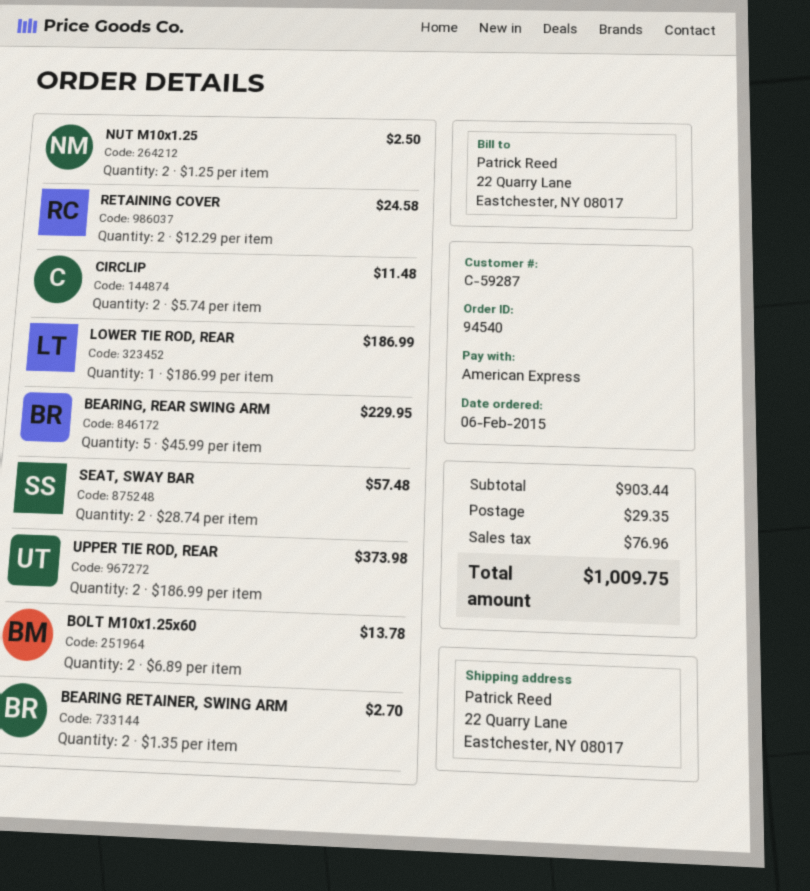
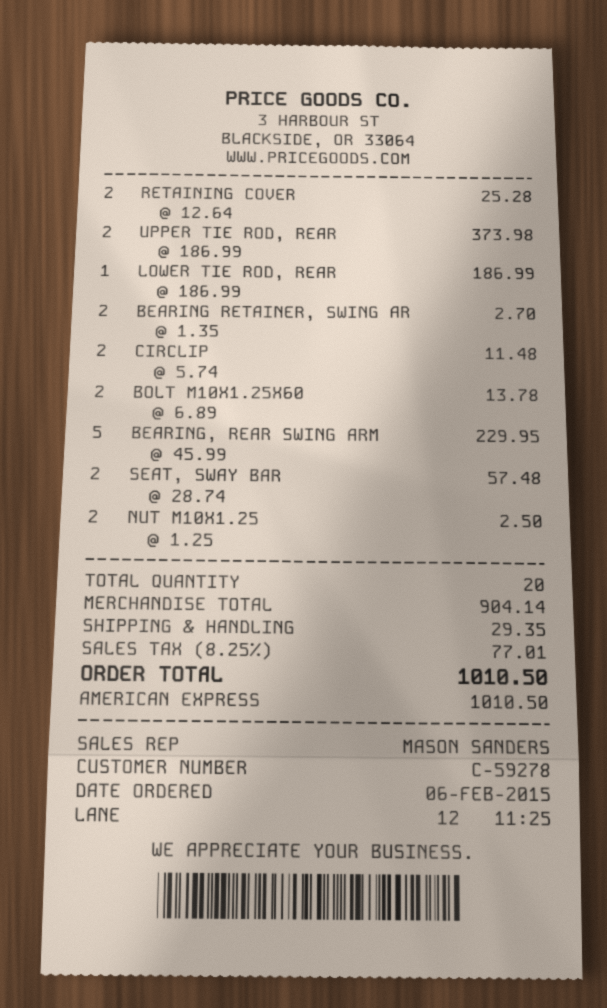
customer number: C-59287 -> C-59278
RETAINING COVER: 2 x 12.29 = 24.58 -> 2 x 12.64 = 25.28
subtotal: 903.44 -> 904.14
tax: 76.96 -> 77.01
total: 1009.75 -> 1010.50

